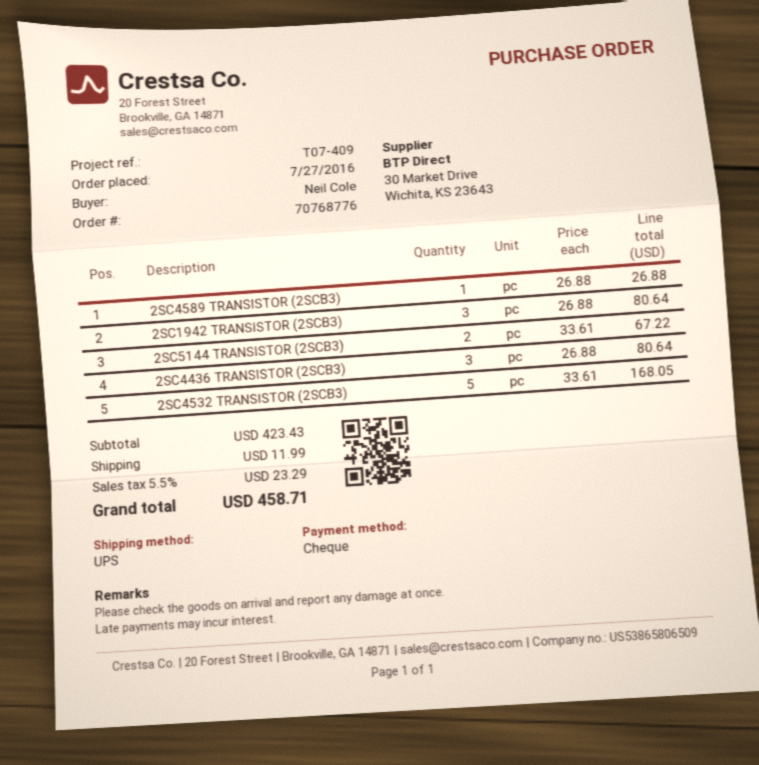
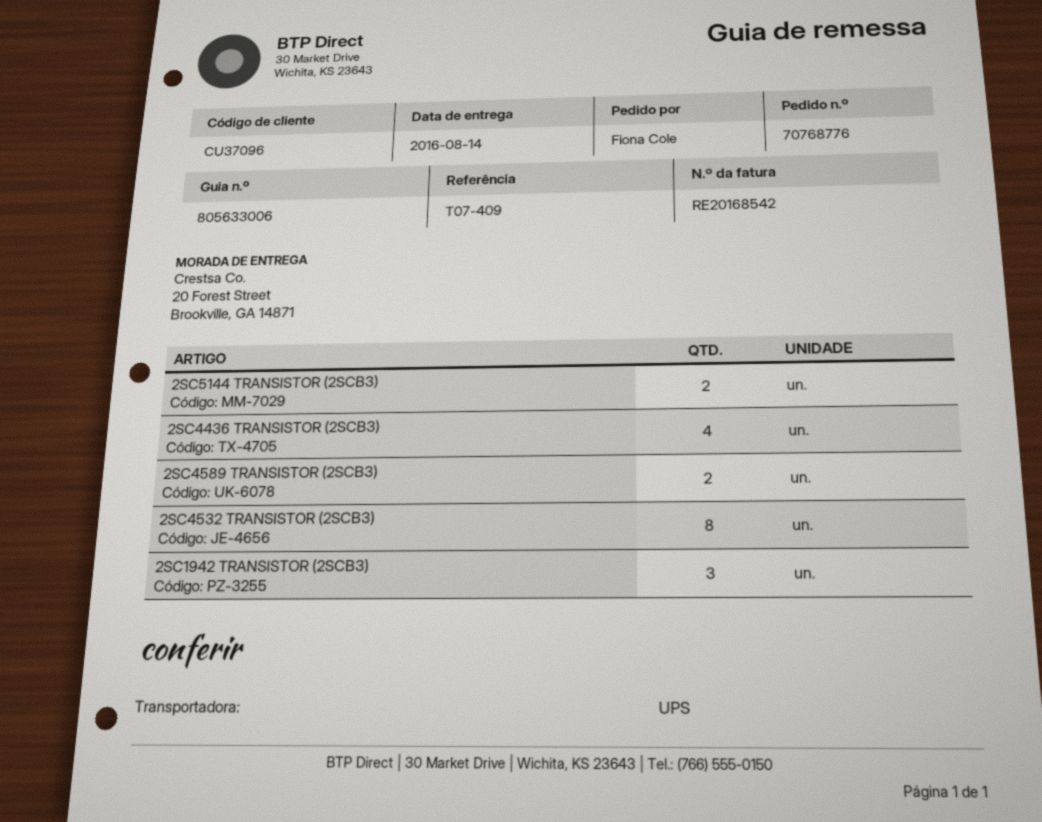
ordered by: Neil Cole -> Fiona Cole
2SC4589 TRANSISTOR (2SCB3): 1 -> 2
2SC4436 TRANSISTOR (2SCB3): 3 -> 4
2SC4532 TRANSISTOR (2SCB3): 5 -> 8

